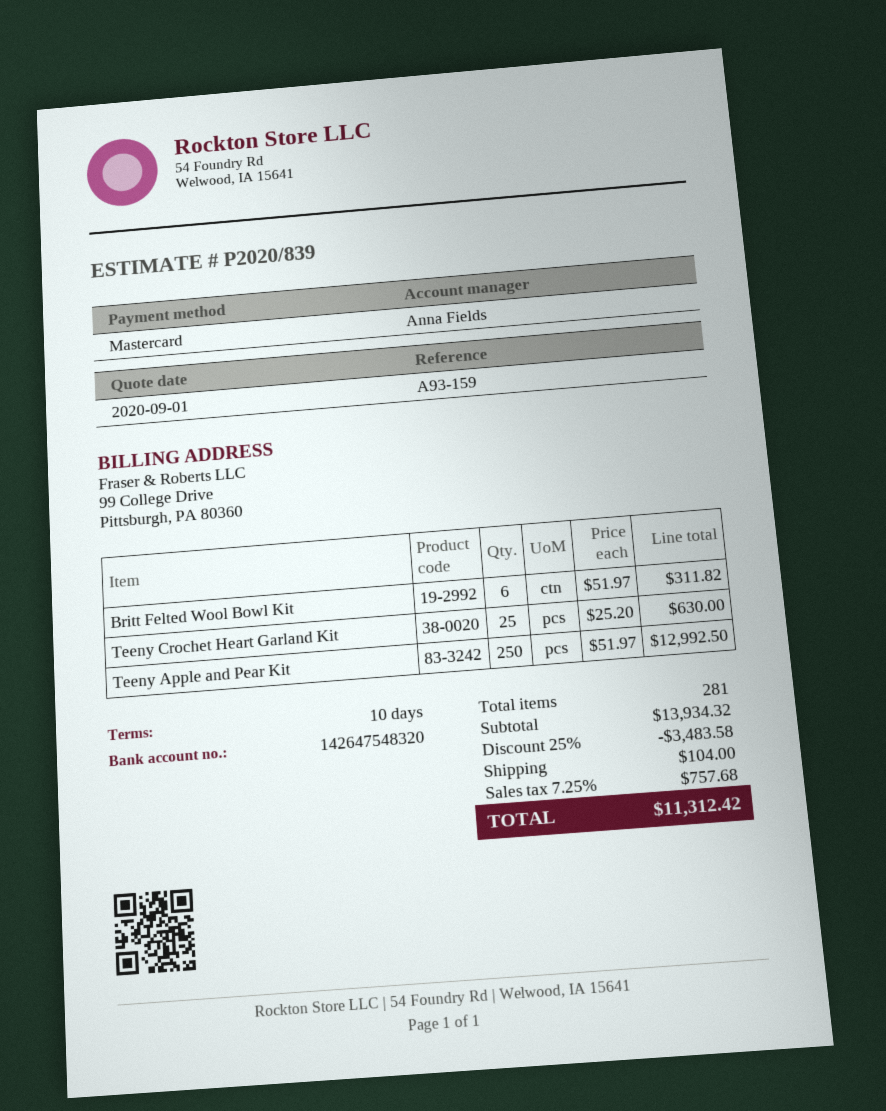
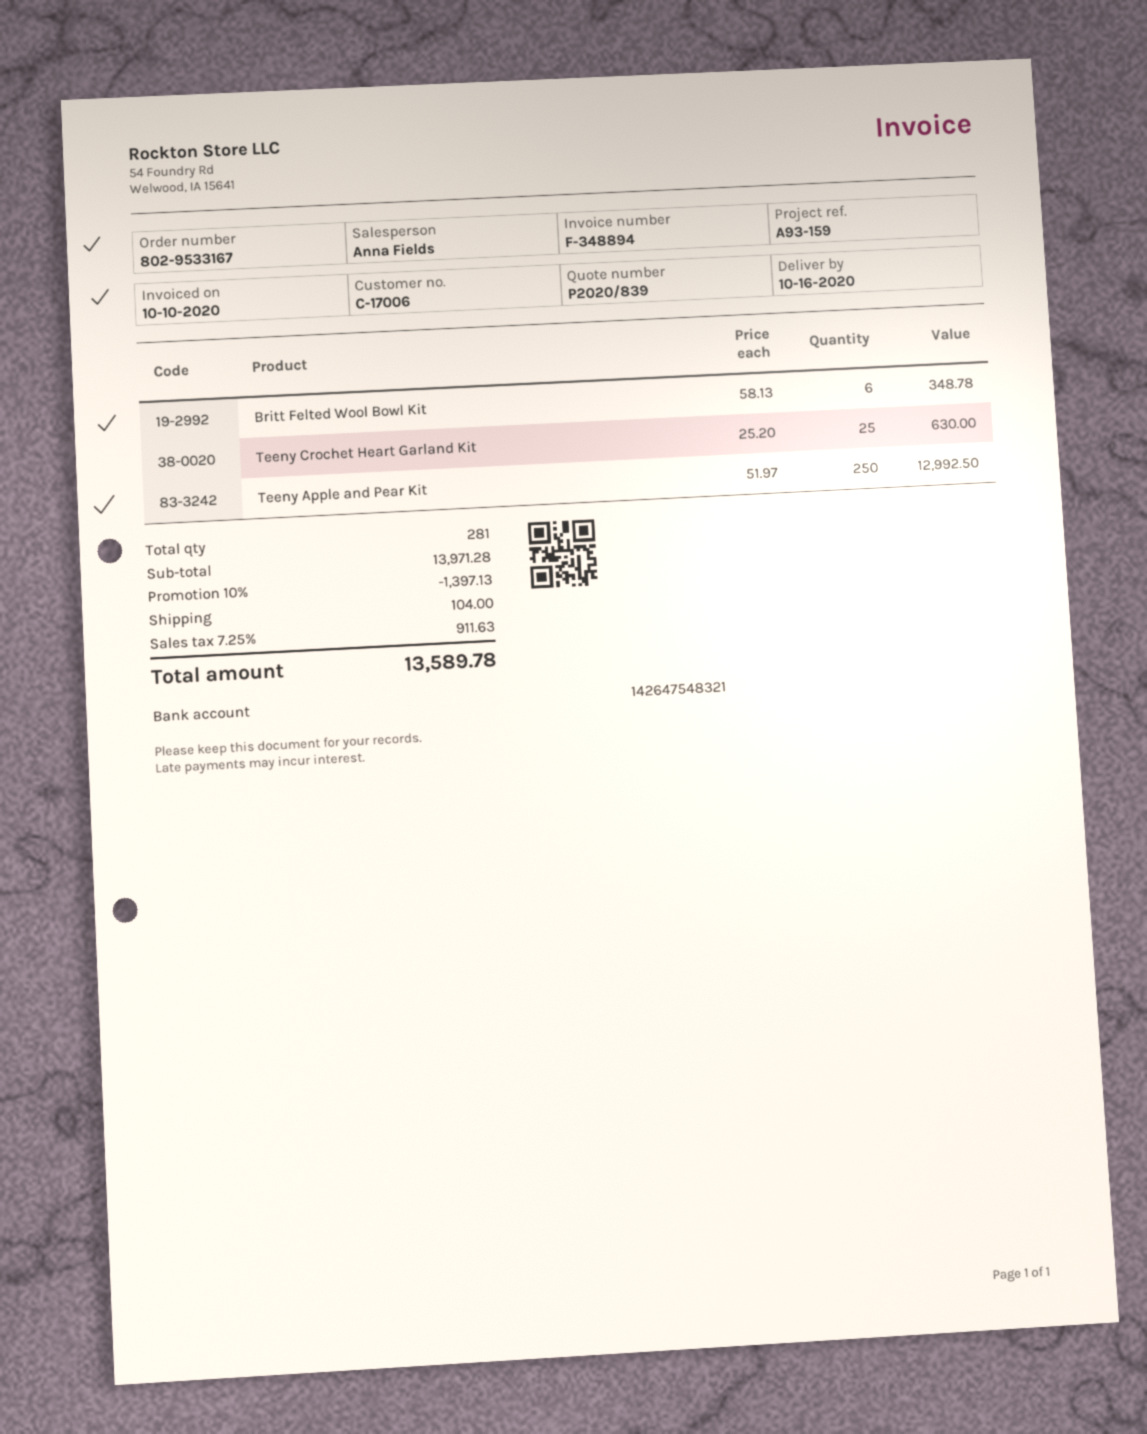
bank account: 142647548320 -> 142647548321
Britt Felted Wool Bowl Kit: 6 x 51.97 = 311.82 -> 6 x 58.13 = 348.78
subtotal: 13934.32 -> 13971.28
discount: 25% = 3483.58 -> 10% = 1397.13
tax: 7.25% = 757.68 -> 7.25% = 911.63
total: 11312.42 -> 13589.78

